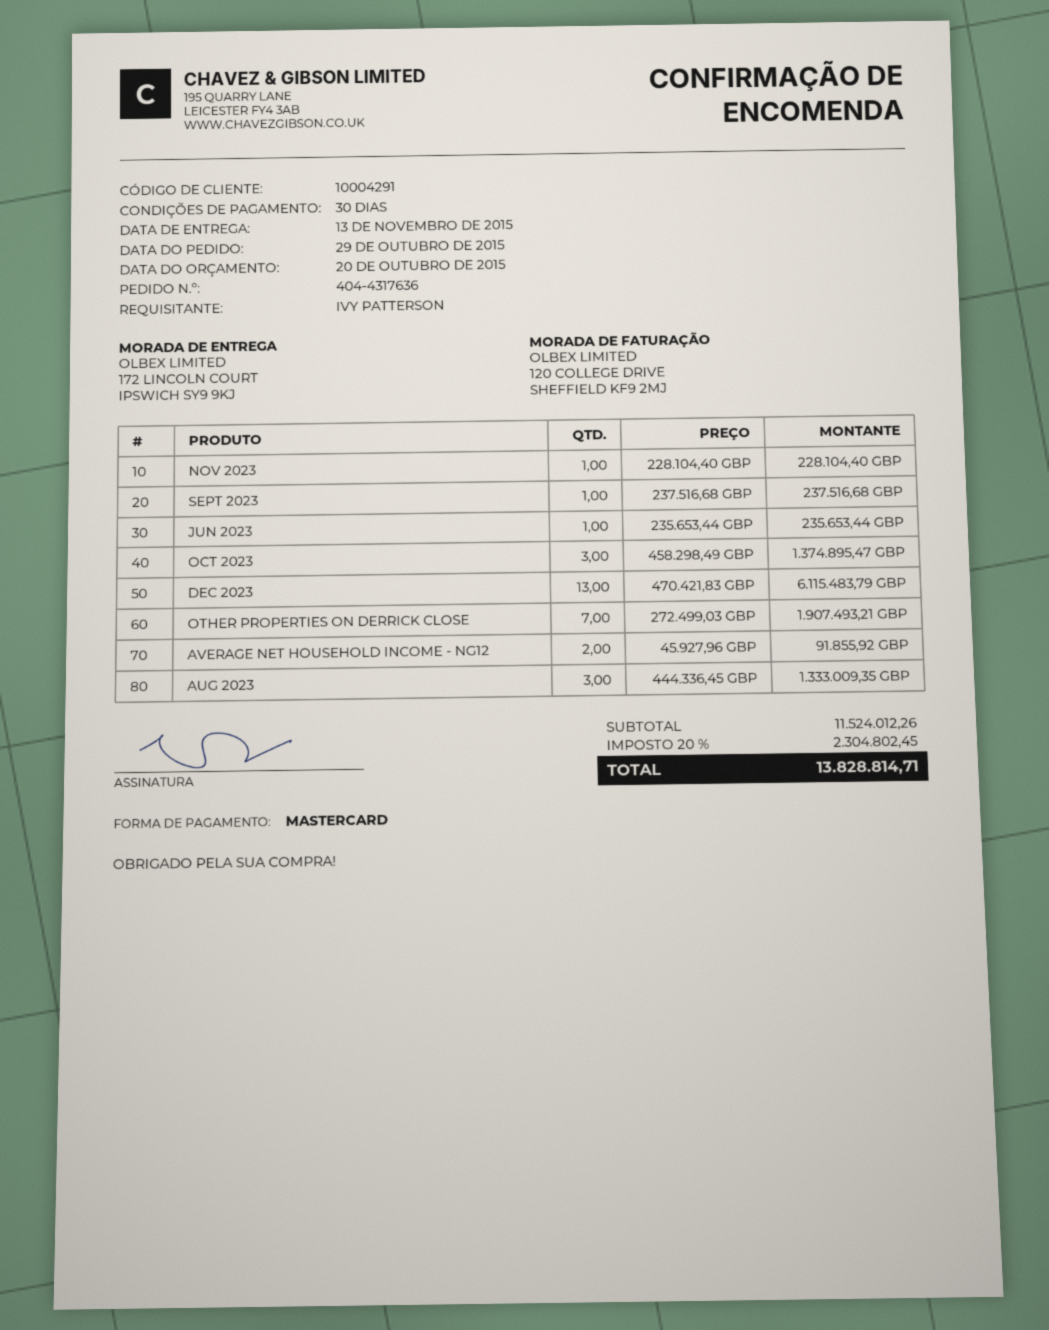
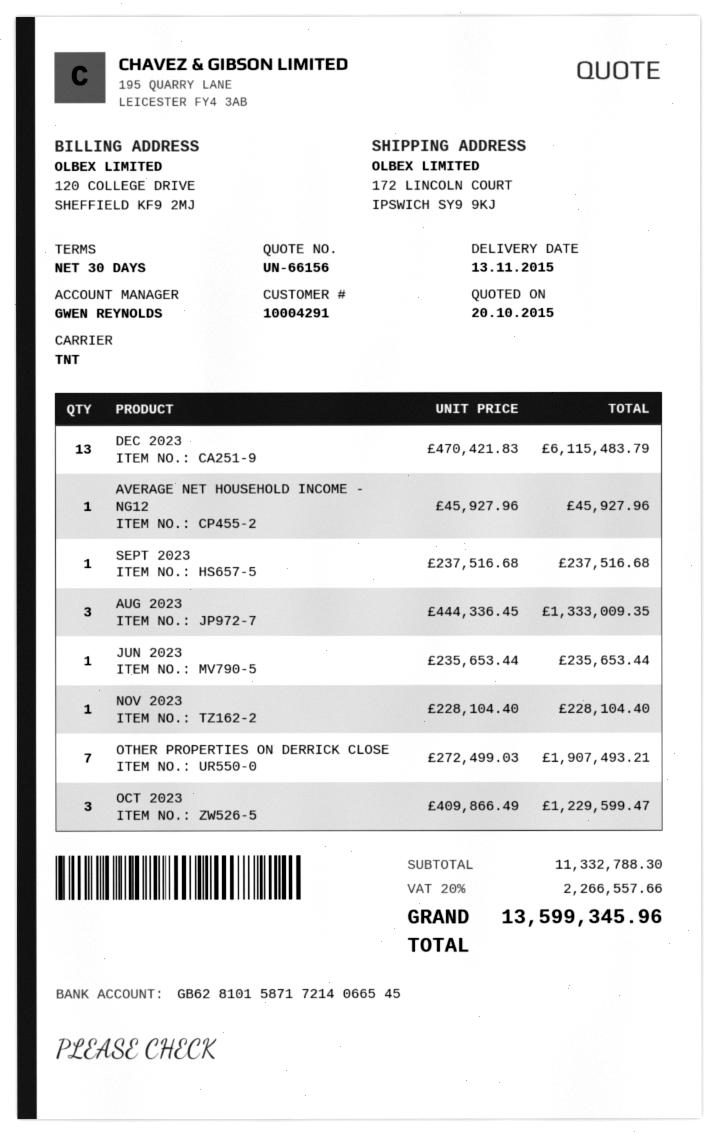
OCT 2023: 3 x 458298.49 = 1374895.47 -> 3 x 409866.49 = 1229599.47
AVERAGE NET HOUSEHOLD INCOME - NG12: 2 x 45927.96 = 91855.92 -> 1 x 45927.96 = 45927.96
subtotal: 11524012.26 -> 11332788.30
tax: 20% = 2304802.45 -> 20% = 2266557.66
total: 13828814.71 -> 13599345.96

